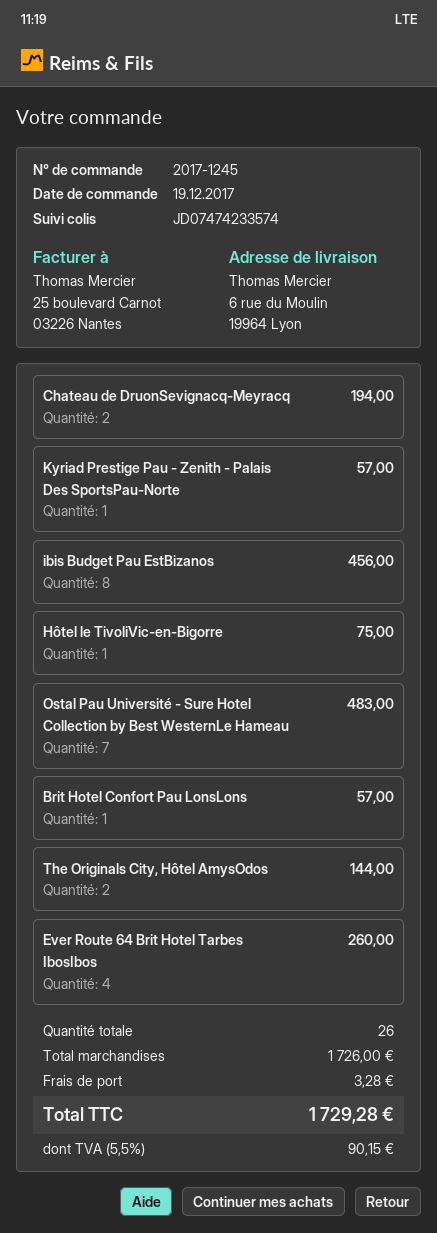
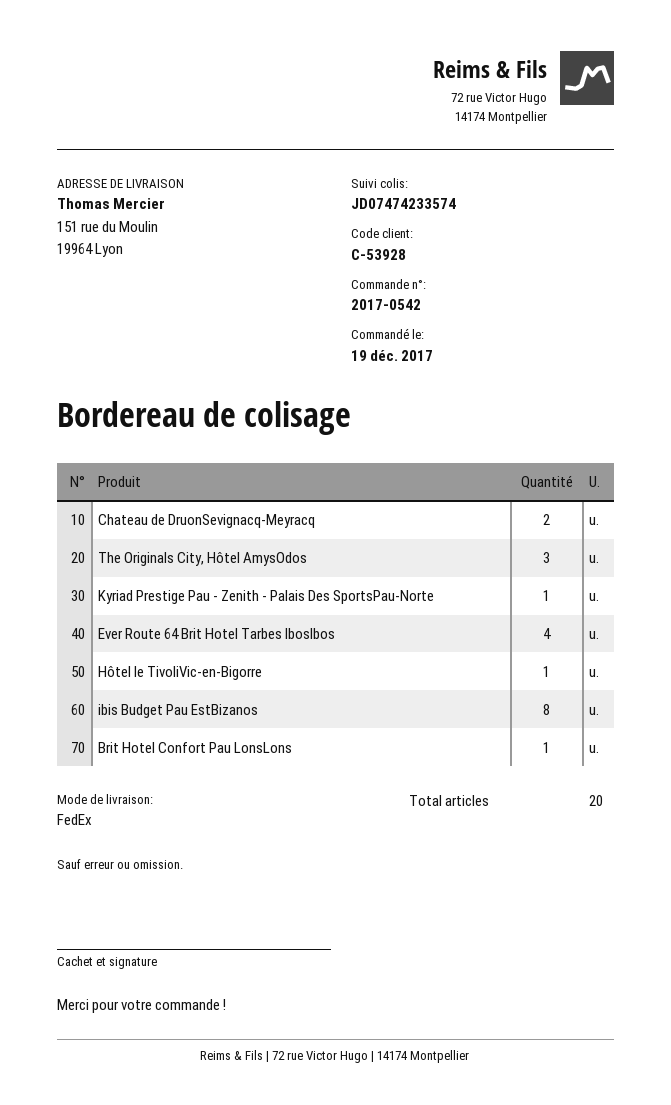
order number: 2017-1245 -> 2017-0542
ship to: 6 rue du Moulin, 19964 Lyon -> 151 rue du Moulin, 19964 Lyon
Ostal Pau Université - Sure Hotel Collection by Best WesternLe Hameau: 7 -> none
The Originals City, Hôtel AmysOdos: 2 -> 3
total quantity: 26 -> 20

